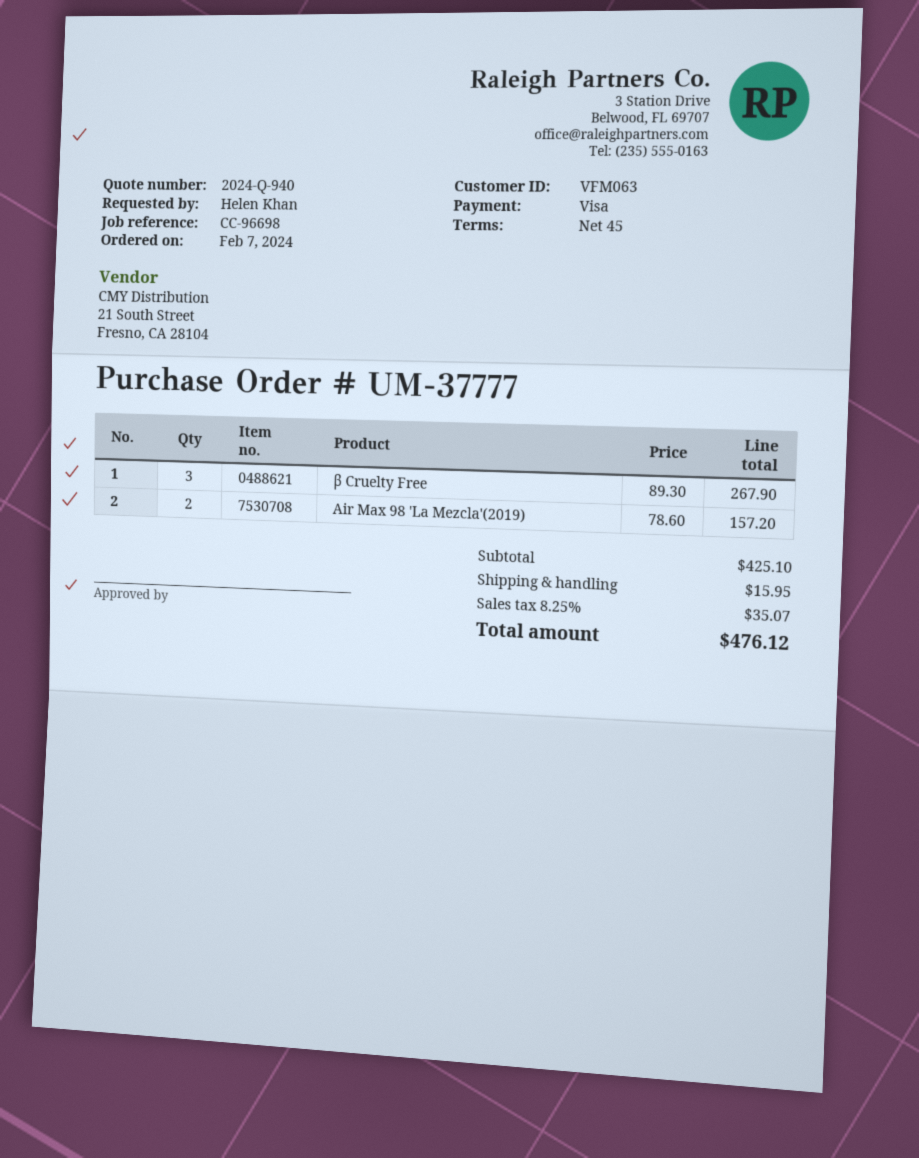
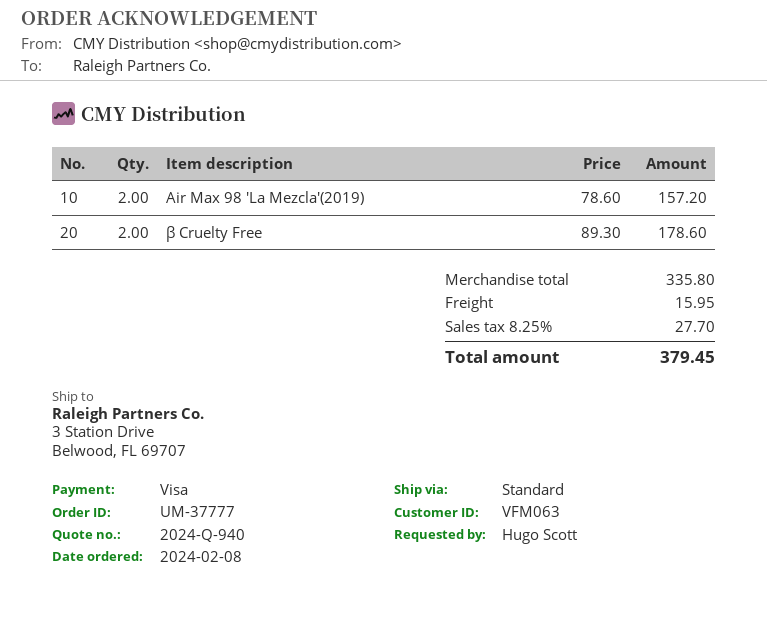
order date: 2024-02-07 -> 2024-02-08
ordered by: Helen Khan -> Hugo Scott
β Cruelty Free: 3 x 89.30 = 267.90 -> 2 x 89.30 = 178.60
subtotal: 425.10 -> 335.80
tax: 8.25% = 35.07 -> 8.25% = 27.70
total: 476.12 -> 379.45

